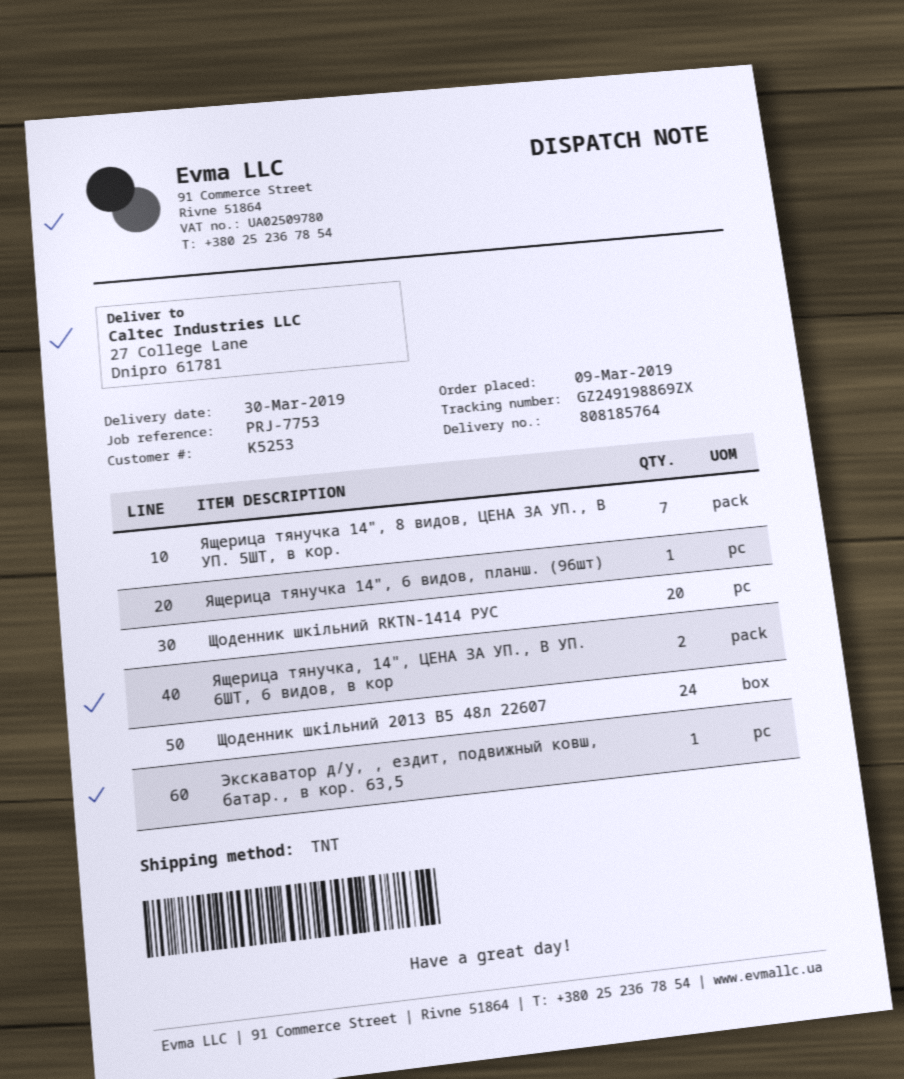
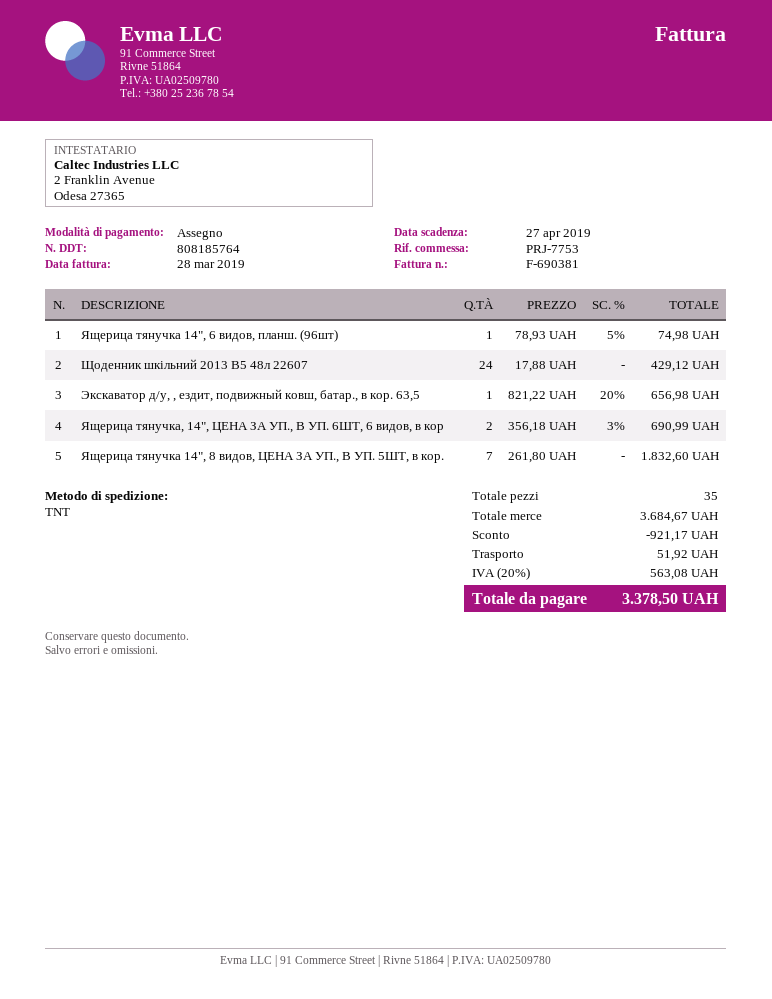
Щоденник шкільний RKTN-1414 РУС: 20 -> none

